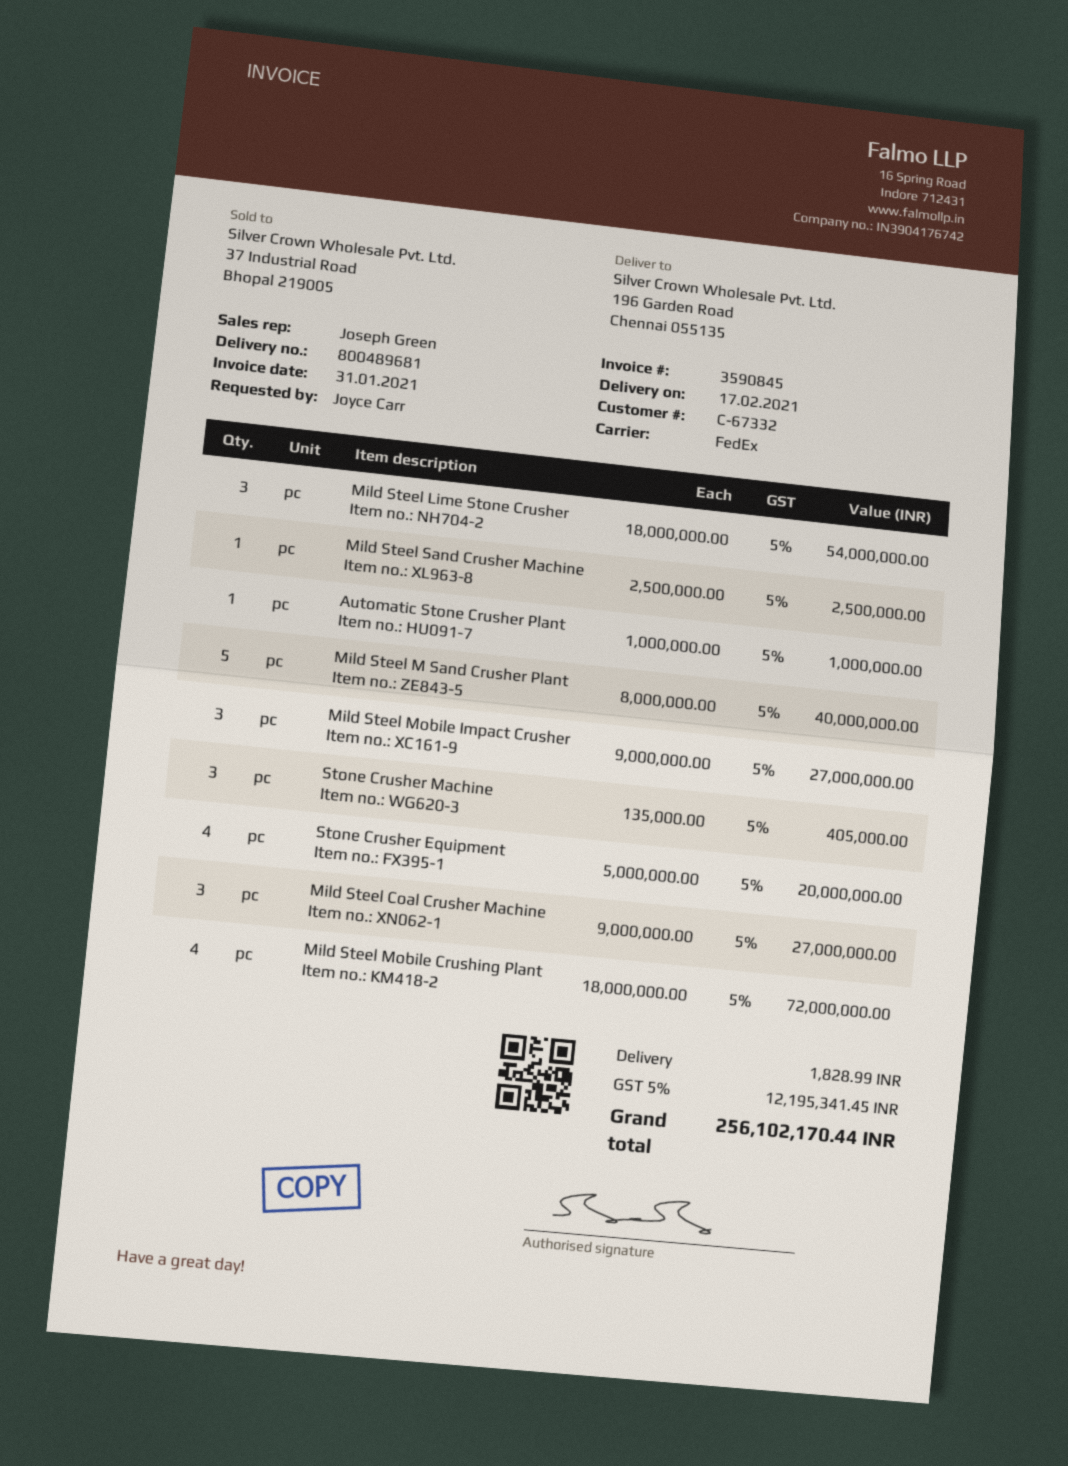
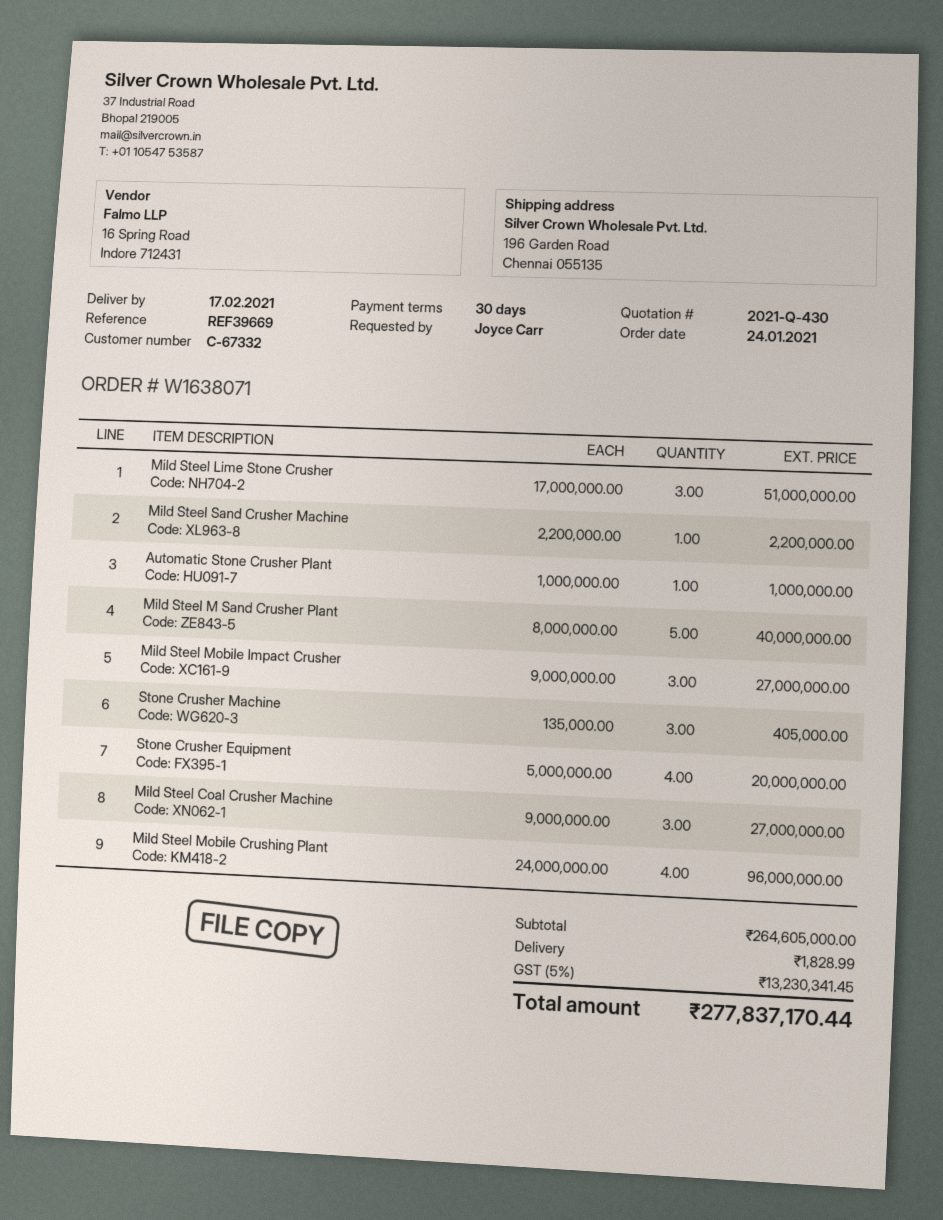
Mild Steel Lime Stone Crusher: 3 x 18000000.00 = 54000000.00 -> 3 x 17000000.00 = 51000000.00
Mild Steel Sand Crusher Machine: 1 x 2500000.00 = 2500000.00 -> 1 x 2200000.00 = 2200000.00
Mild Steel Mobile Crushing Plant: 4 x 18000000.00 = 72000000.00 -> 4 x 24000000.00 = 96000000.00
tax: 5% = 12195341.45 -> 5% = 13230341.45
total: 256102170.44 -> 277837170.44

